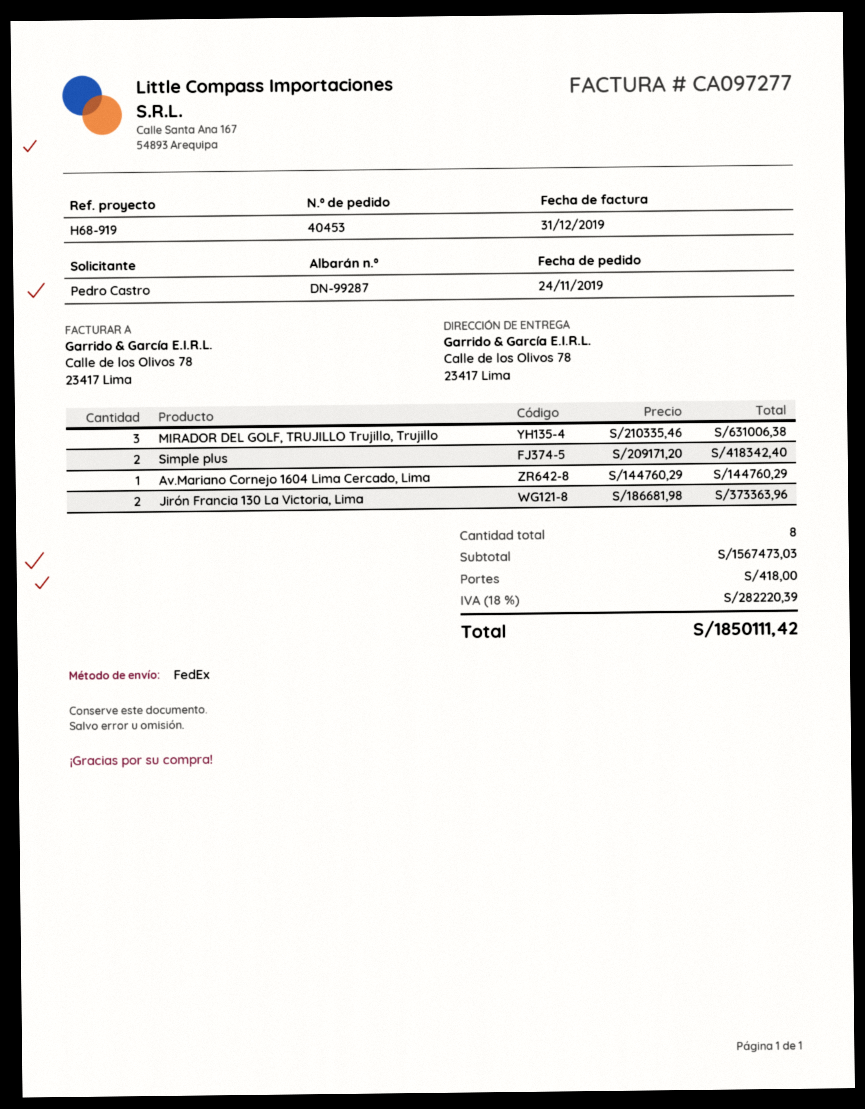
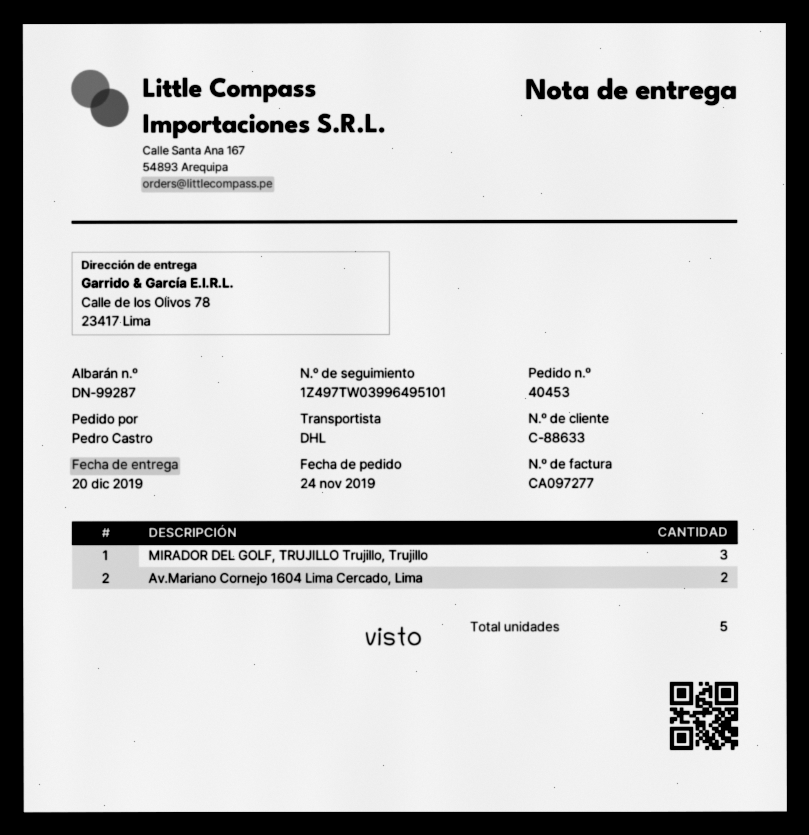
shipping method: FedEx -> DHL
Simple plus: 2 -> none
Av.Mariano Cornejo 1604 Lima Cercado, Lima: 1 -> 2
Jirón Francia 130 La Victoria, Lima: 2 -> none
total quantity: 8 -> 5

